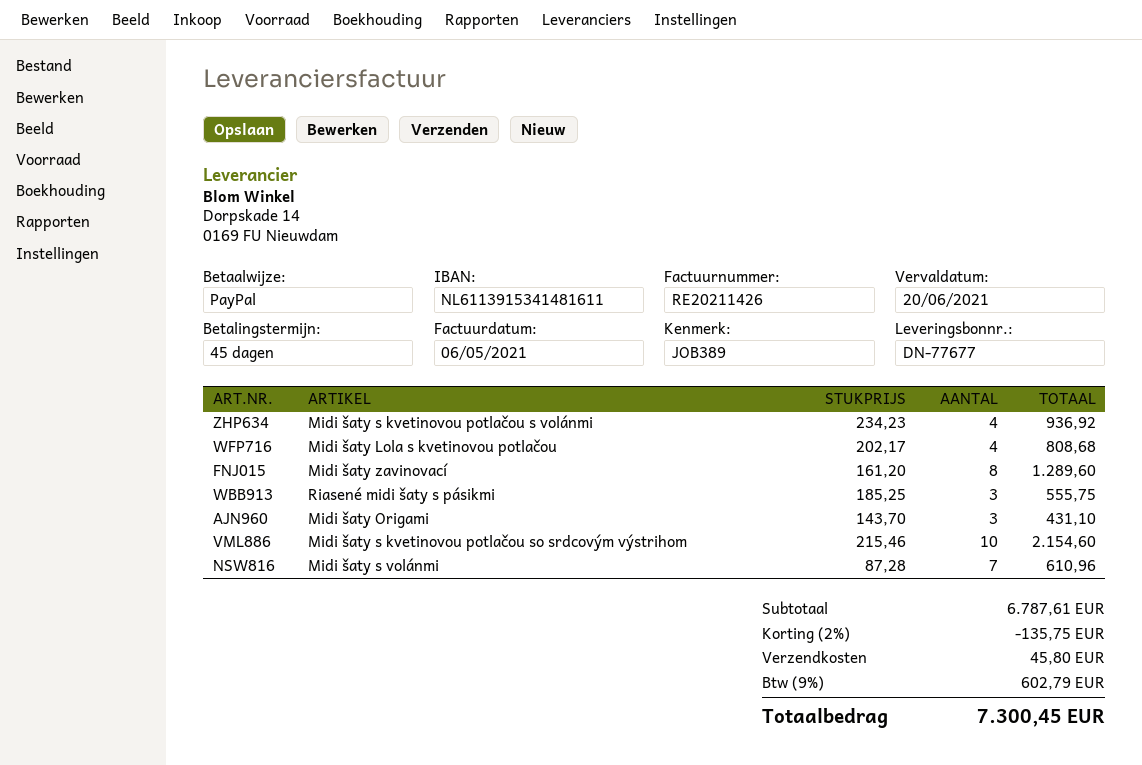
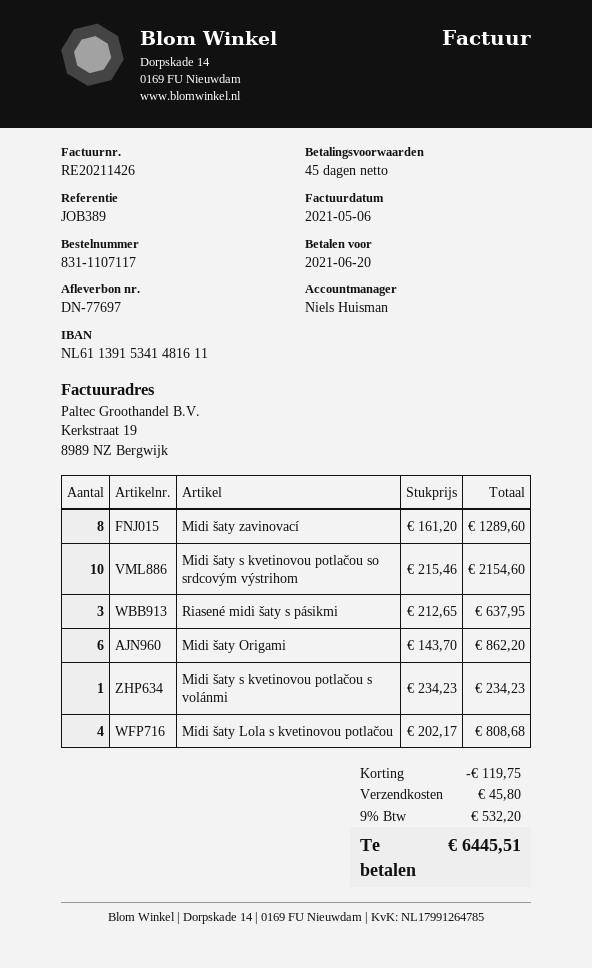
delivery note number: DN-77677 -> DN-77697
Midi šaty s kvetinovou potlačou s volánmi: 4 x 234.23 = 936.92 -> 1 x 234.23 = 234.23
Riasené midi šaty s pásikmi: 3 x 185.25 = 555.75 -> 3 x 212.65 = 637.95
Midi šaty Origami: 3 x 143.70 = 431.10 -> 6 x 143.70 = 862.20
Midi šaty s volánmi: 7 x 87.28 = 610.96 -> none
discount: 135.75 -> 119.75
tax: 9% = 602.79 -> 9% = 532.20
total: 7300.45 -> 6445.51

